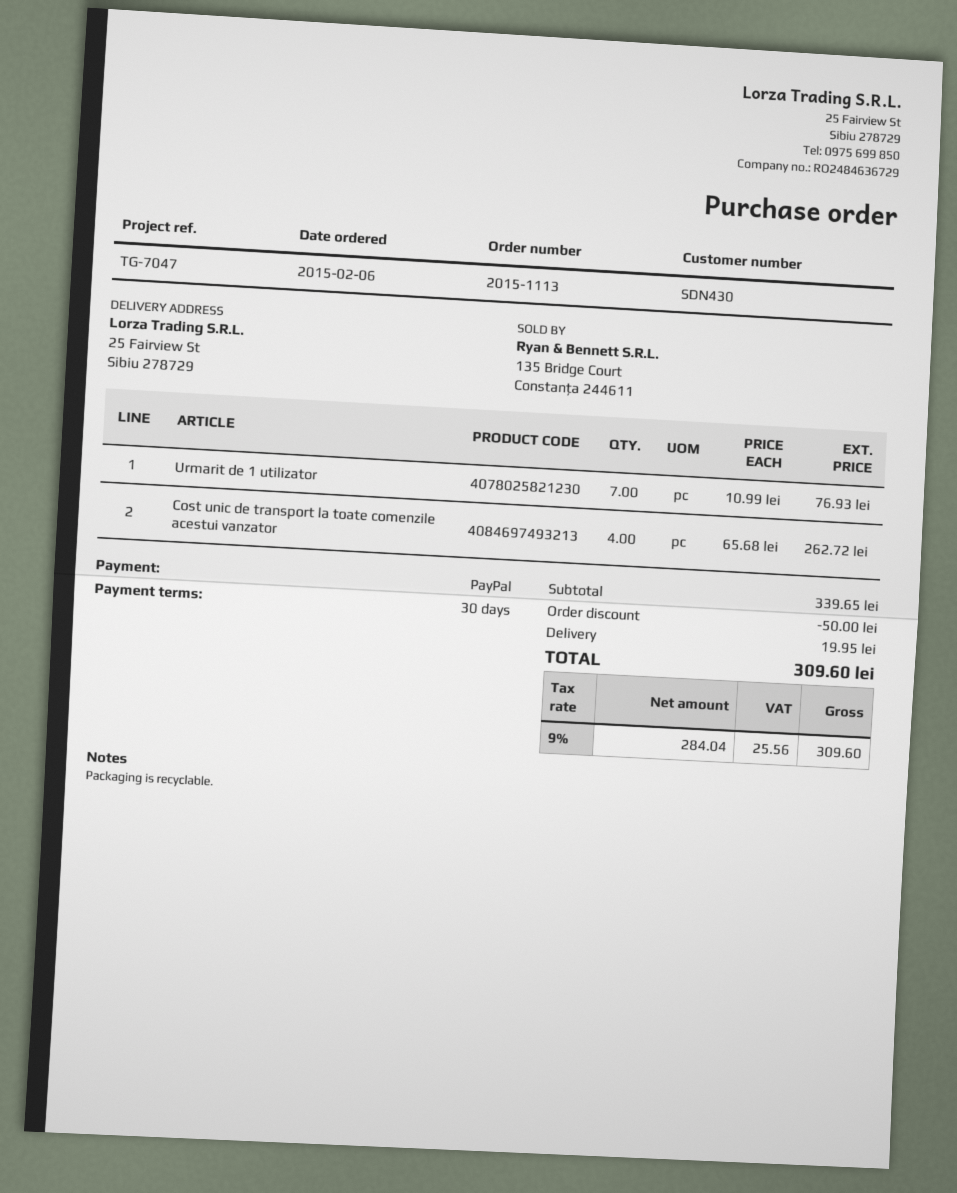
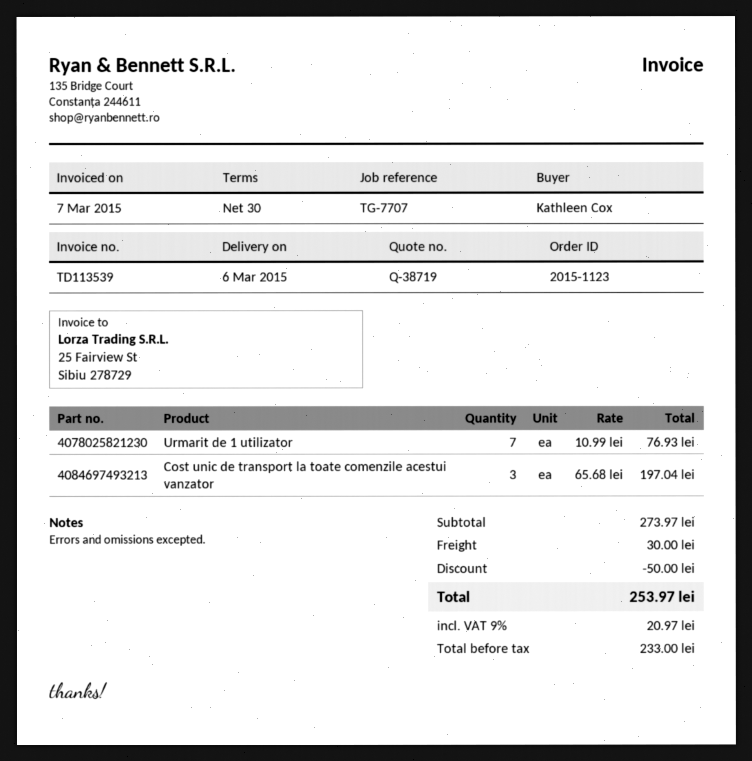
order number: 2015-1113 -> 2015-1123
reference: TG-7047 -> TG-7707
Cost unic de transport la toate comenzile acestui vanzator: 4 x 65.68 = 262.72 -> 3 x 65.68 = 197.04
subtotal: 339.65 -> 273.97
shipping: 19.95 -> 30.00
net: 284.04 -> 233.00
tax: 9% = 25.56 -> 9% = 20.97
total: 309.60 -> 253.97

